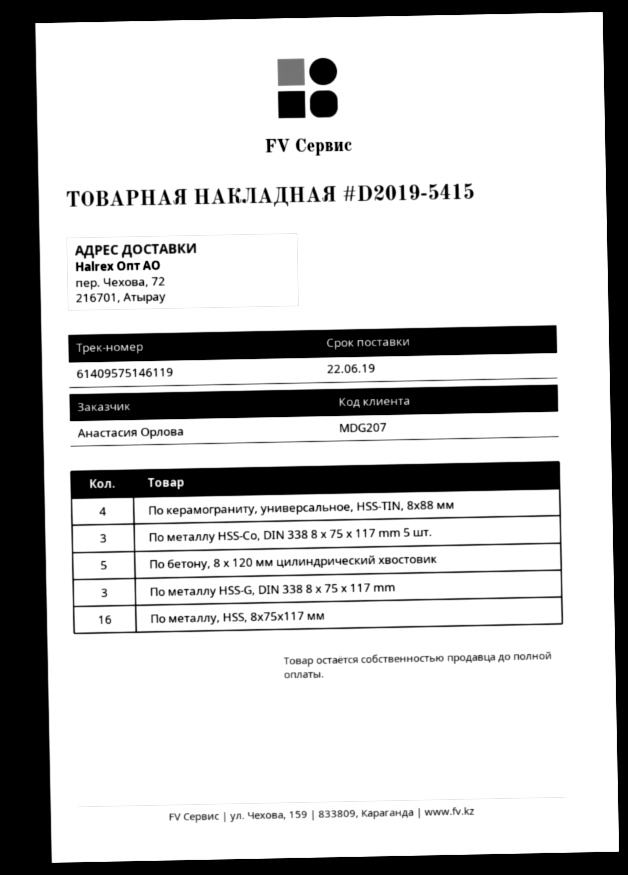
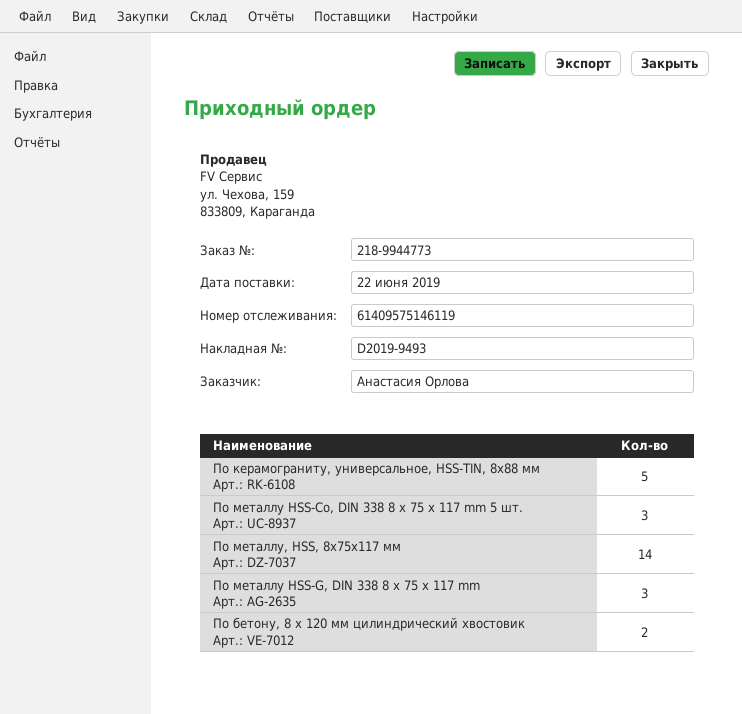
delivery note number: D2019-5415 -> D2019-9493
По керамограниту, универсальное, HSS-TIN, 8х88 мм: 4 -> 5
По бетону, 8 х 120 мм цилиндрический хвостовик: 5 -> 2
По металлу, HSS, 8x75x117 мм: 16 -> 14

